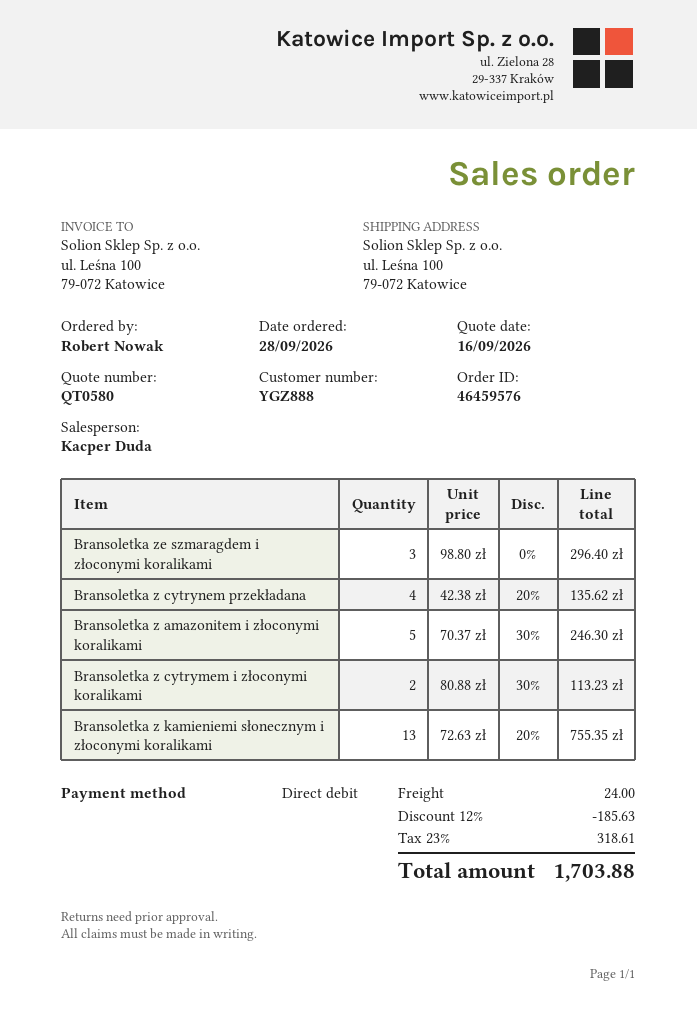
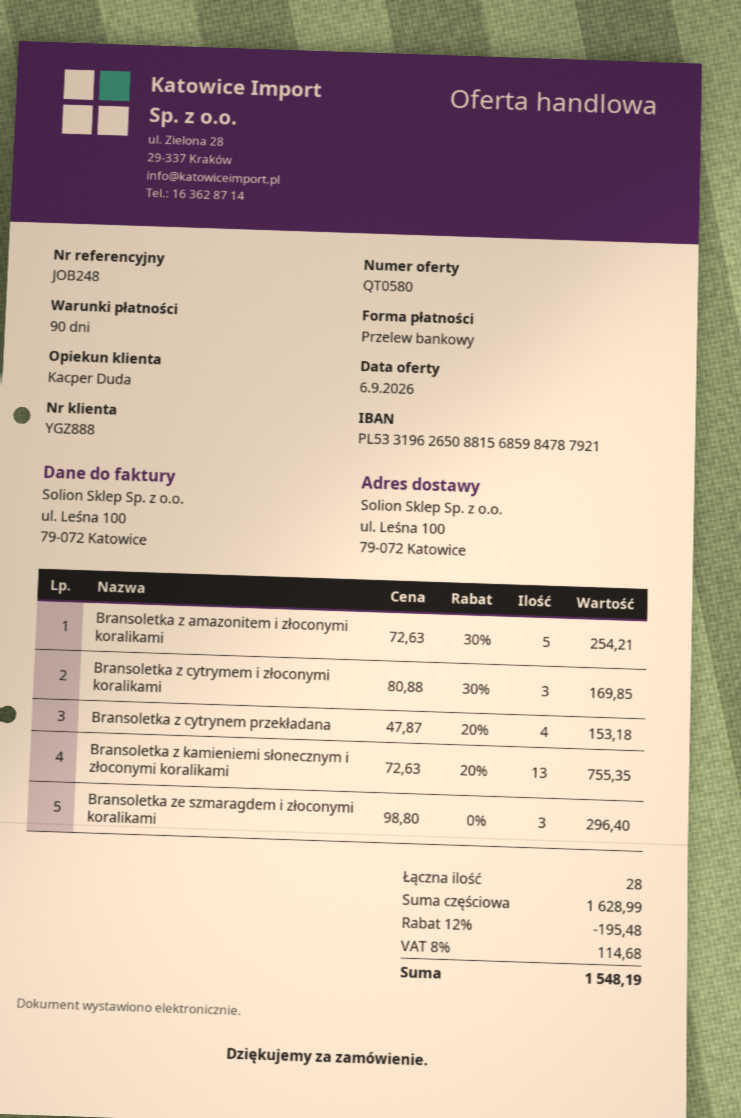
quote date: 2026-09-16 -> 2026-09-06
payment method: direct debit -> bank transfer
Bransoletka z cytrynem przekładana: 4 x 42.38 - 20% = 135.62 -> 4 x 47.87 - 20% = 153.18
Bransoletka z amazonitem i złoconymi koralikami: 5 x 70.37 - 30% = 246.30 -> 5 x 72.63 - 30% = 254.21
Bransoletka z cytrymem i złoconymi koralikami: 2 x 80.88 - 30% = 113.23 -> 3 x 80.88 - 30% = 169.85
discount: 12% = 185.63 -> 12% = 195.48
shipping: 24.00 -> none
tax: 23% = 318.61 -> 8% = 114.68
total: 1703.88 -> 1548.19

